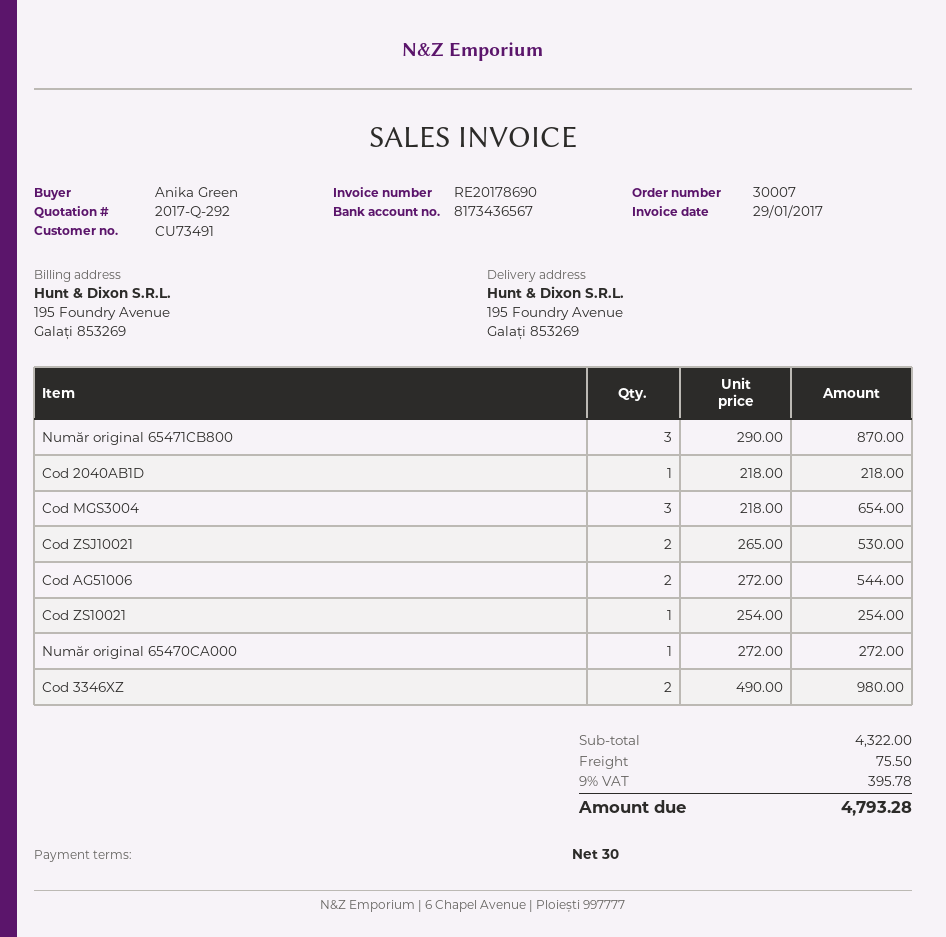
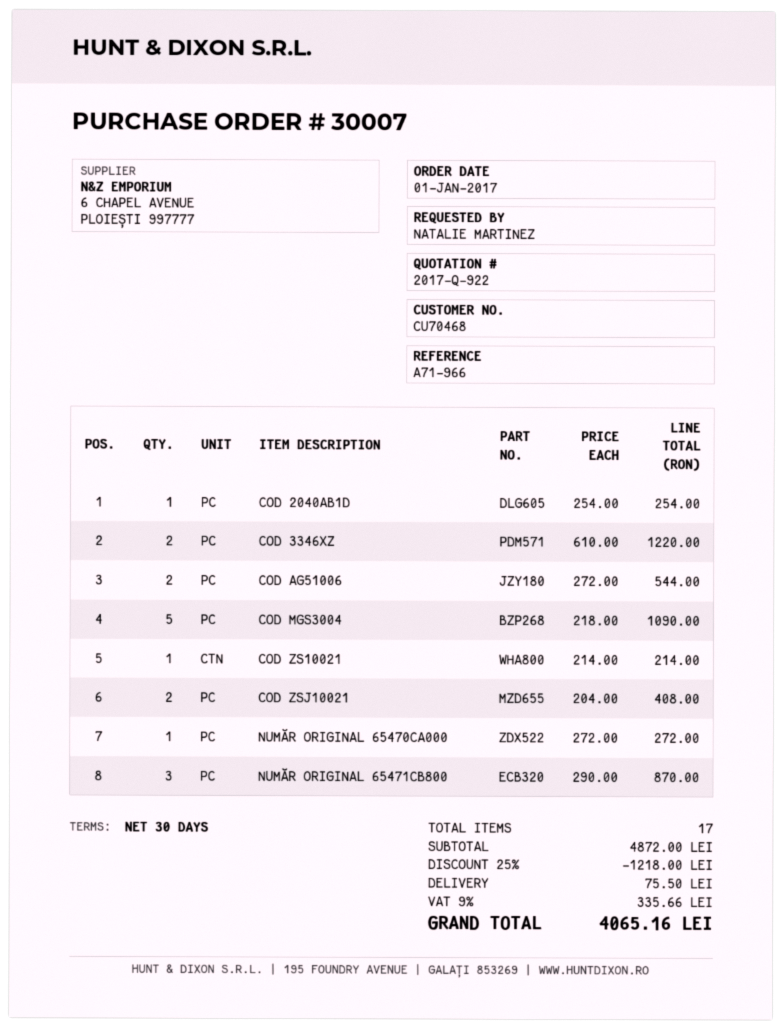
quote number: 2017-Q-292 -> 2017-Q-922
customer number: CU73491 -> CU70468
ordered by: Anika Green -> NATALIE MARTINEZ
Cod 2040AB1D: 1 x 218.00 = 218.00 -> 1 x 254.00 = 254.00
Cod MGS3004: 3 x 218.00 = 654.00 -> 5 x 218.00 = 1090.00
Cod ZSJ10021: 2 x 265.00 = 530.00 -> 2 x 204.00 = 408.00
Cod ZS10021: 1 x 254.00 = 254.00 -> 1 x 214.00 = 214.00
Cod 3346XZ: 2 x 490.00 = 980.00 -> 2 x 610.00 = 1220.00
subtotal: 4322.00 -> 4872.00
discount: none -> 25% = 1218.00
tax: 9% = 395.78 -> 9% = 335.66
total: 4793.28 -> 4065.16

